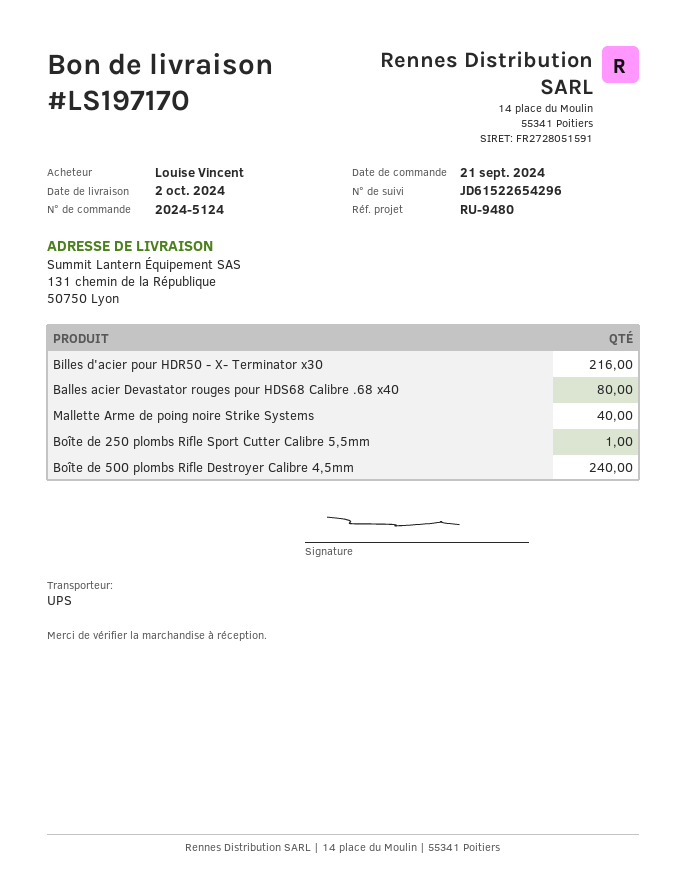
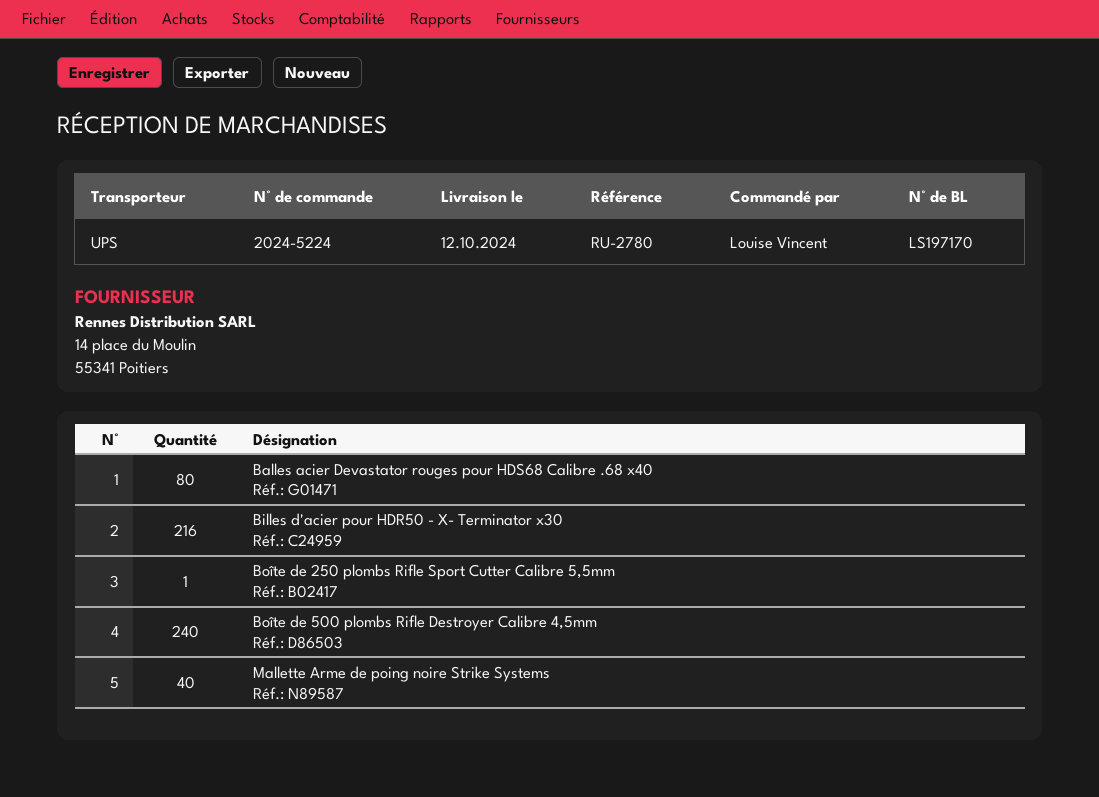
order number: 2024-5124 -> 2024-5224
delivery date: 2024-10-02 -> 2024-10-12
reference: RU-9480 -> RU-2780

